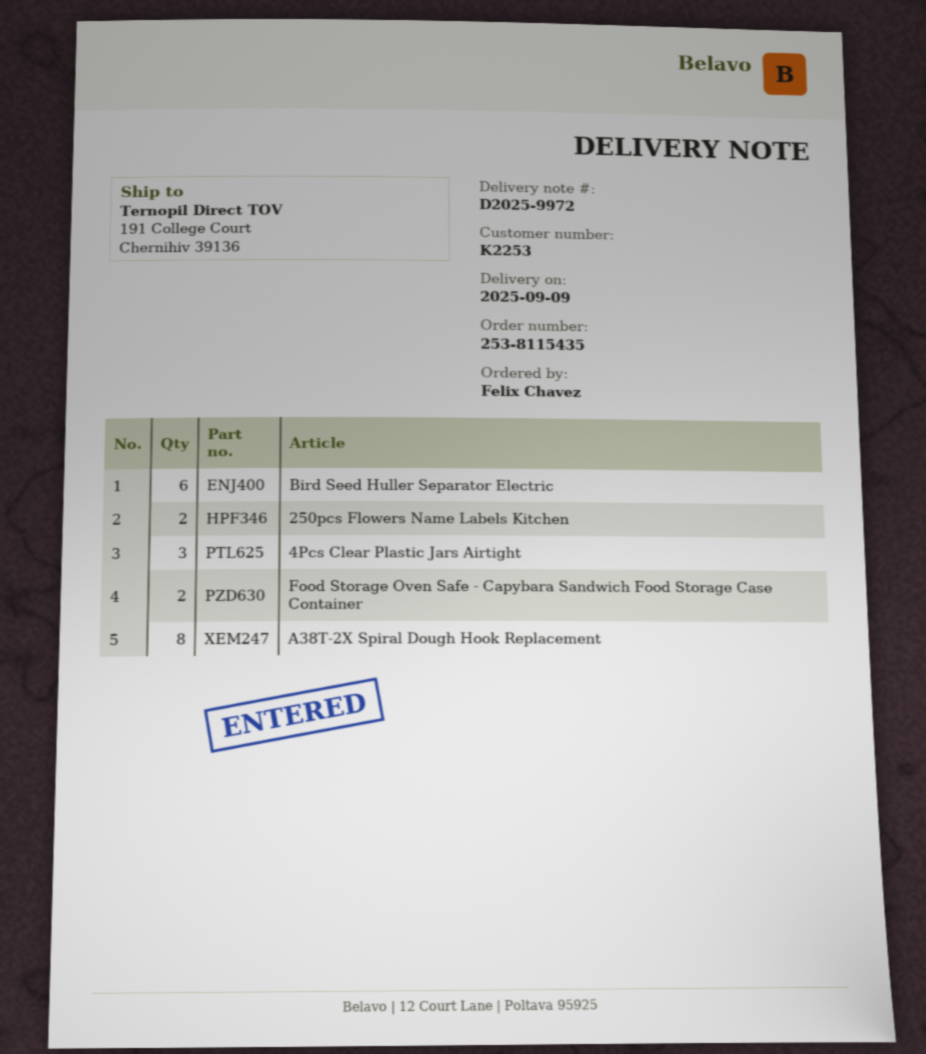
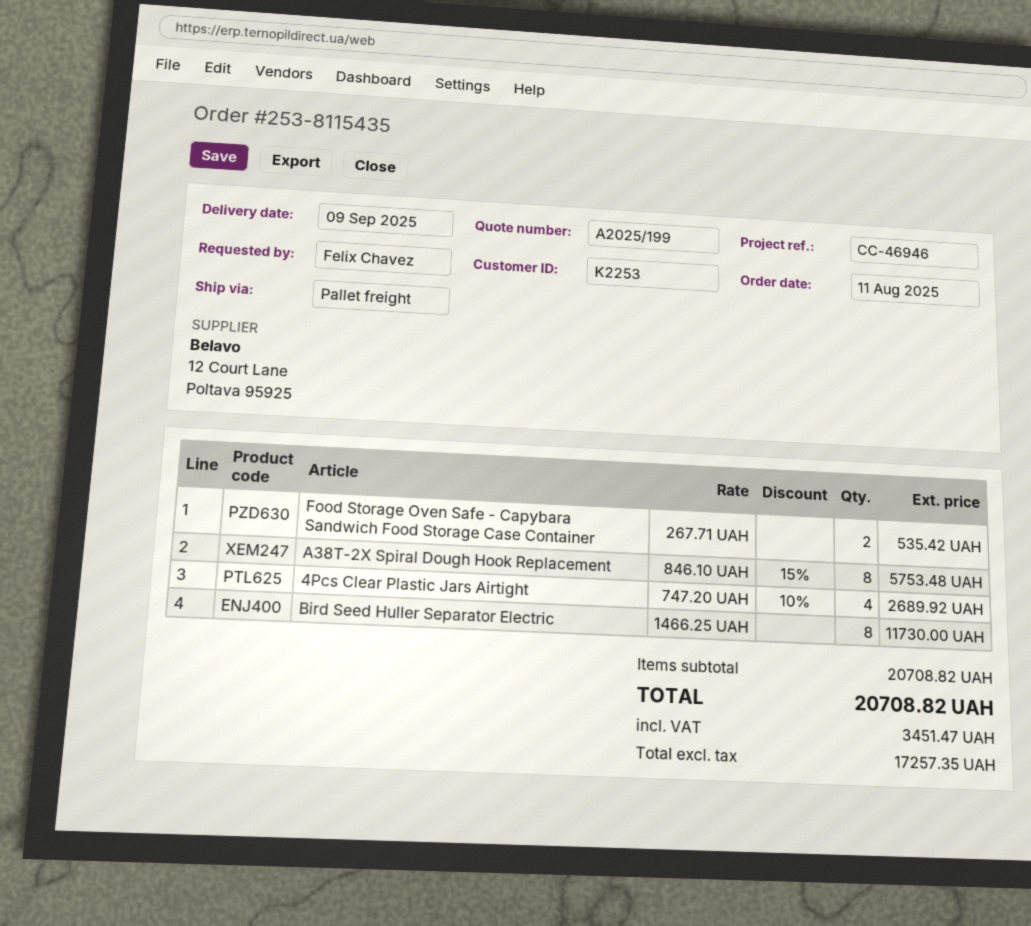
Bird Seed Huller Separator Electric: 6 -> 8
250pcs Flowers Name Labels Kitchen: 2 -> none
4Pcs Clear Plastic Jars Airtight: 3 -> 4

